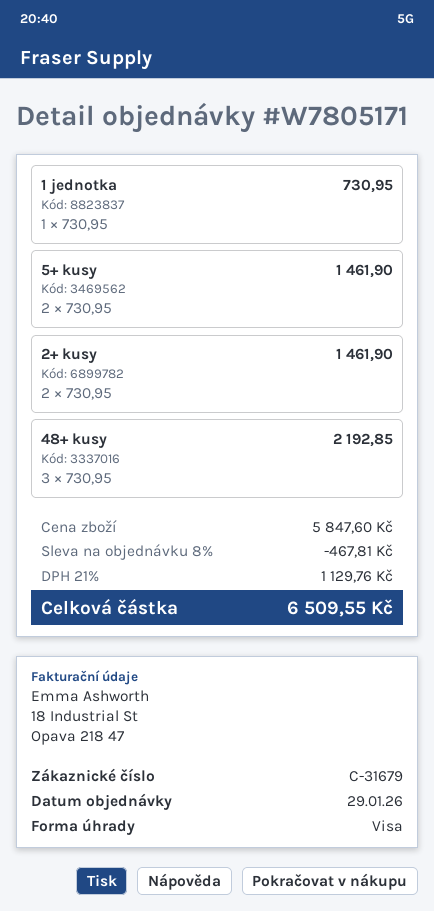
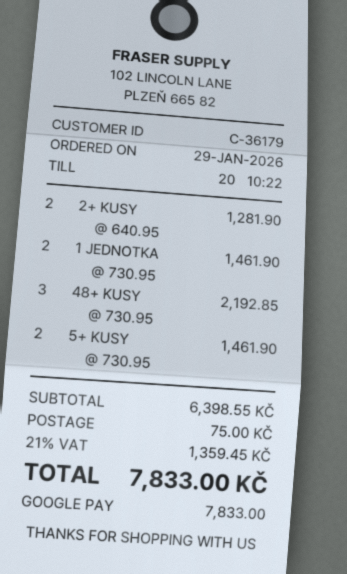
customer number: C-31679 -> C-36179
payment method: Visa -> Google Pay
1 jednotka: 1 x 730.95 = 730.95 -> 2 x 730.95 = 1461.90
2+ kusy: 2 x 730.95 = 1461.90 -> 2 x 640.95 = 1281.90
subtotal: 5847.60 -> 6398.55
discount: 8% = 467.81 -> none
shipping: none -> 75.00
tax: 21% = 1129.76 -> 21% = 1359.45
total: 6509.55 -> 7833.00

